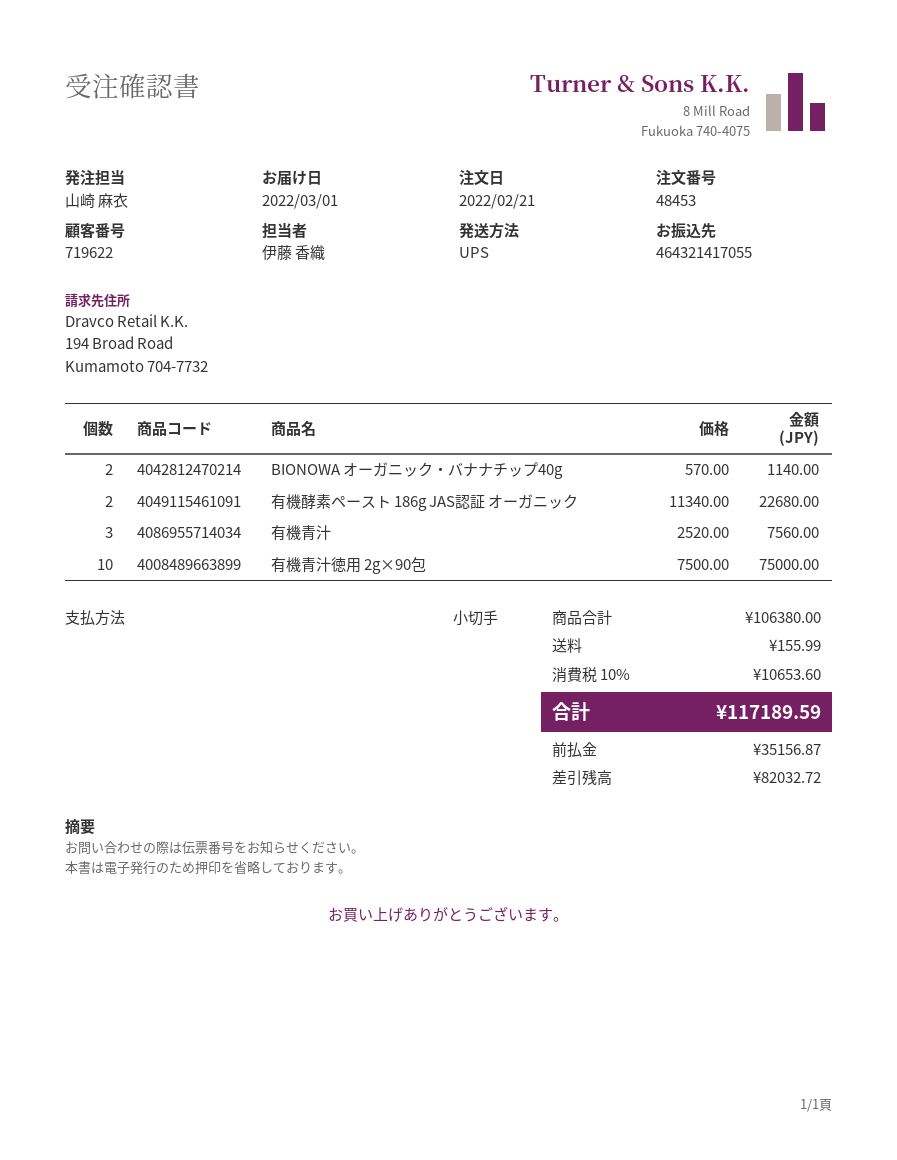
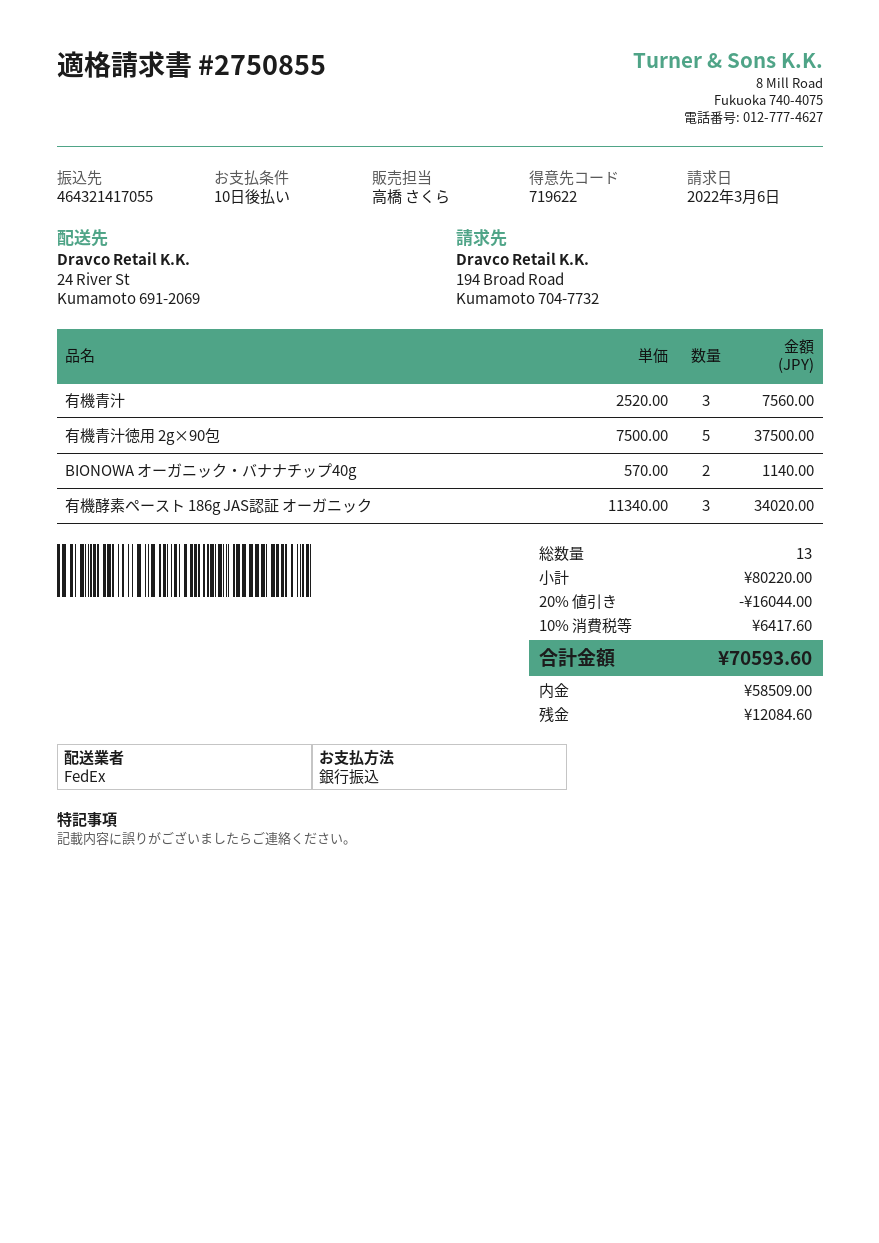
sales rep: 伊藤 香織 -> 高橋 さくら
payment method: cheque -> bank transfer
shipping method: UPS -> FedEx
有機酵素ペースト 186g JAS認証 オーガニック: 2 x 11340.00 = 22680.00 -> 3 x 11340.00 = 34020.00
有機青汁徳用 2g×90包: 10 x 7500.00 = 75000.00 -> 5 x 7500.00 = 37500.00
subtotal: 106380.00 -> 80220.00
discount: none -> 20% = 16044.00
shipping: 155.99 -> none
tax: 10% = 10653.60 -> 10% = 6417.60
total: 117189.59 -> 70593.60
deposit: 35156.87 -> 58509.00
balance: 82032.72 -> 12084.60

